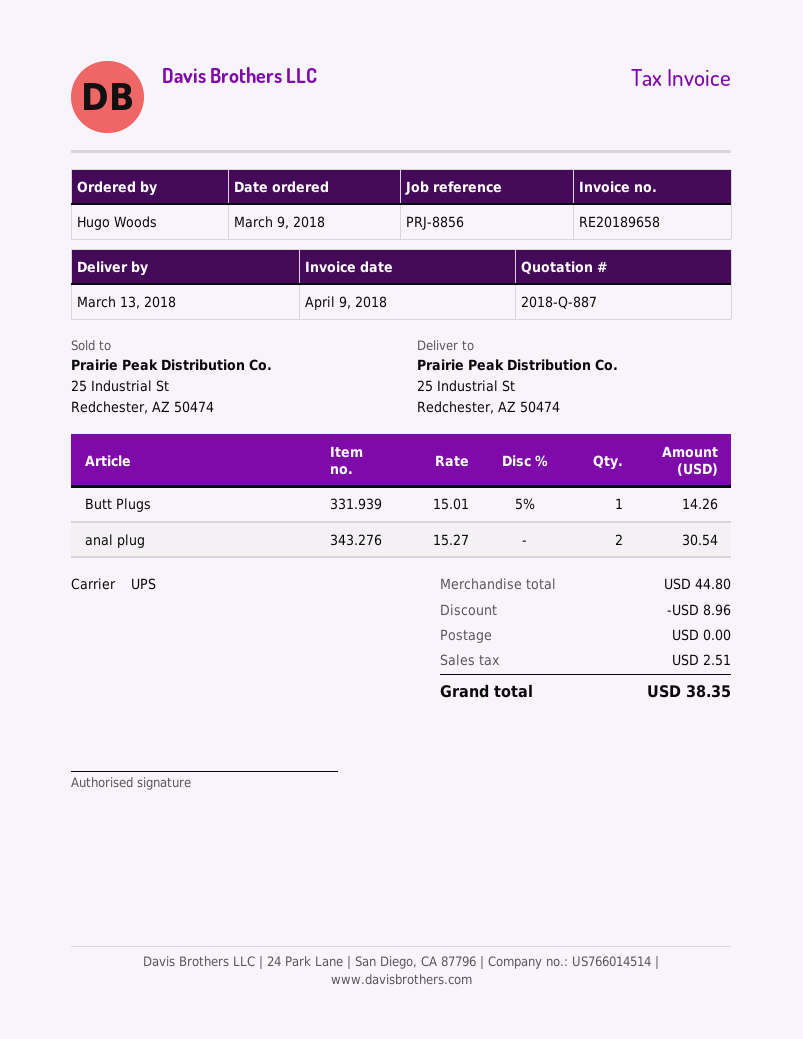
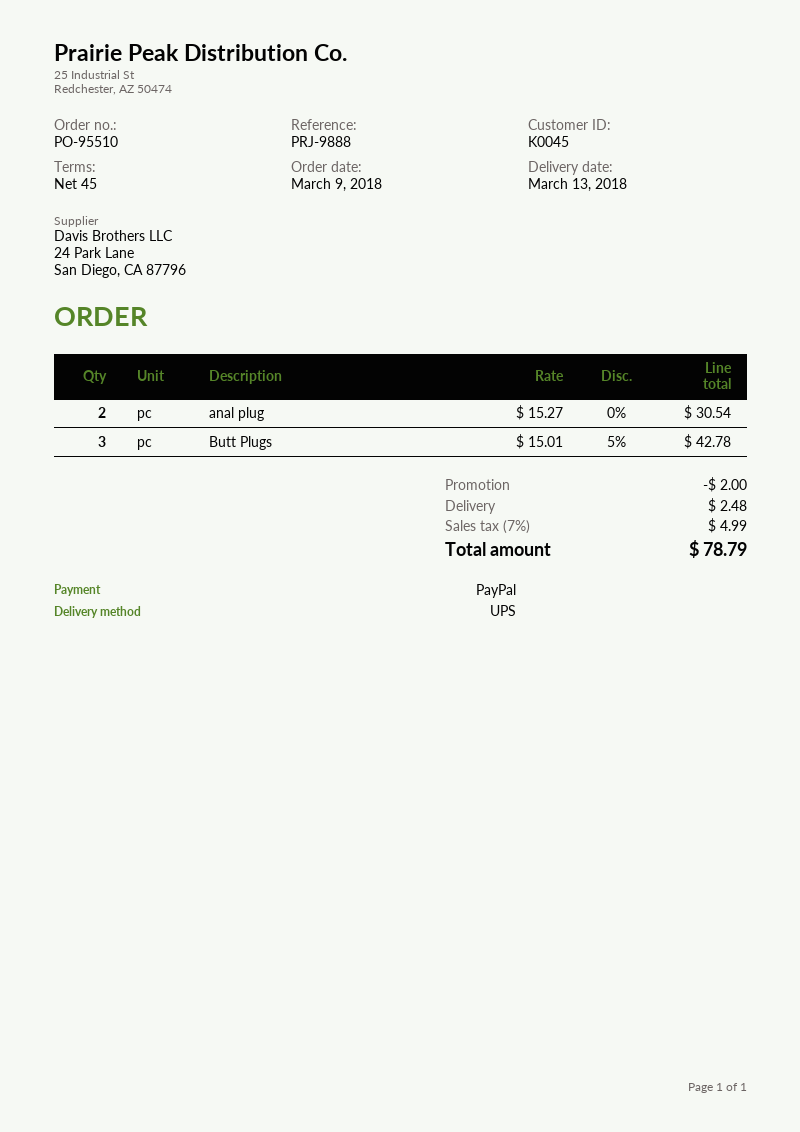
reference: PRJ-8856 -> PRJ-9888
Butt Plugs: 1 x 15.01 - 5% = 14.26 -> 3 x 15.01 - 5% = 42.78
discount: 8.96 -> 2.00
shipping: 0.00 -> 2.48
tax: 2.51 -> 4.99
total: 38.35 -> 78.79

